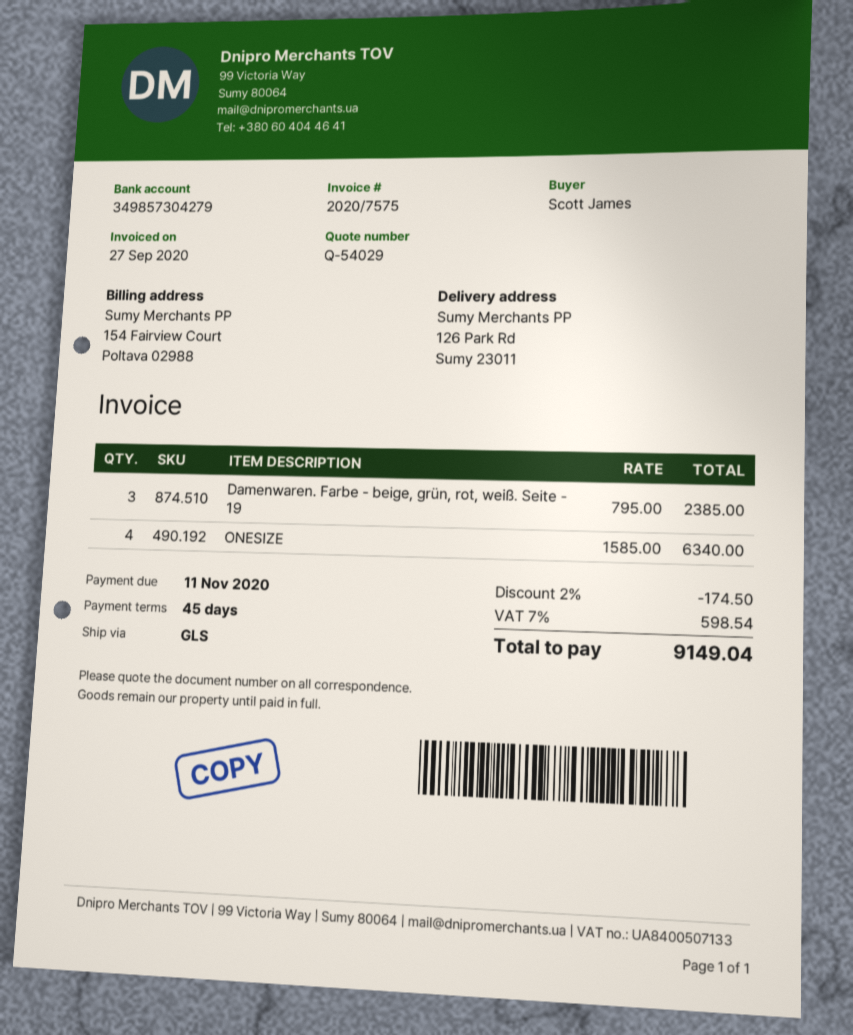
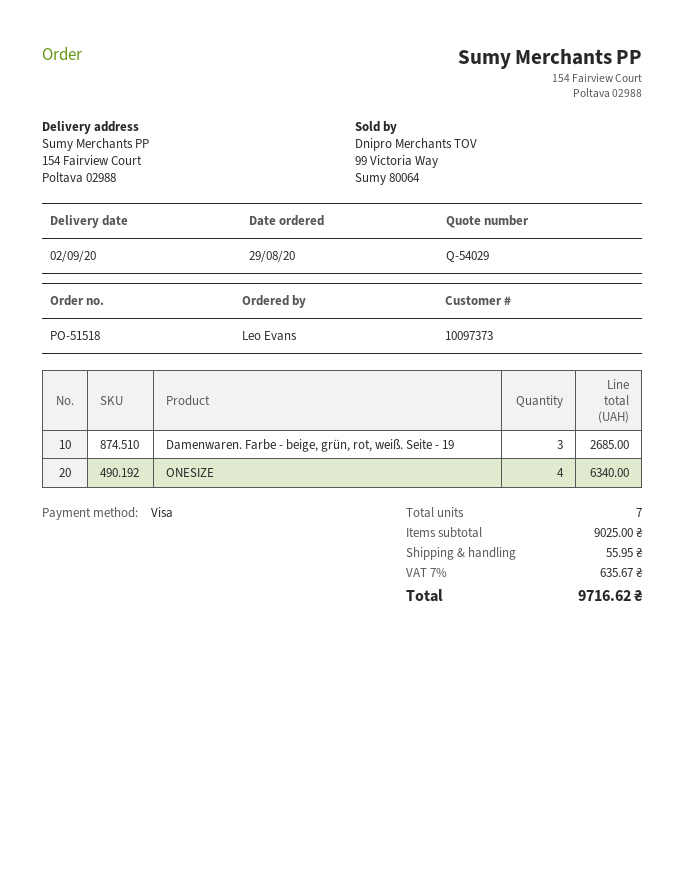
ordered by: Scott James -> Leo Evans
ship to: 126 Park Rd, Sumy 23011 -> 154 Fairview Court, Poltava 02988
Damenwaren. Farbe - beige, grün, rot, weiß. Seite - 19: 3 for 2385.00 -> 3 for 2685.00
discount: 2% = 174.50 -> none
shipping: none -> 55.95
tax: 7% = 598.54 -> 7% = 635.67
total: 9149.04 -> 9716.62

